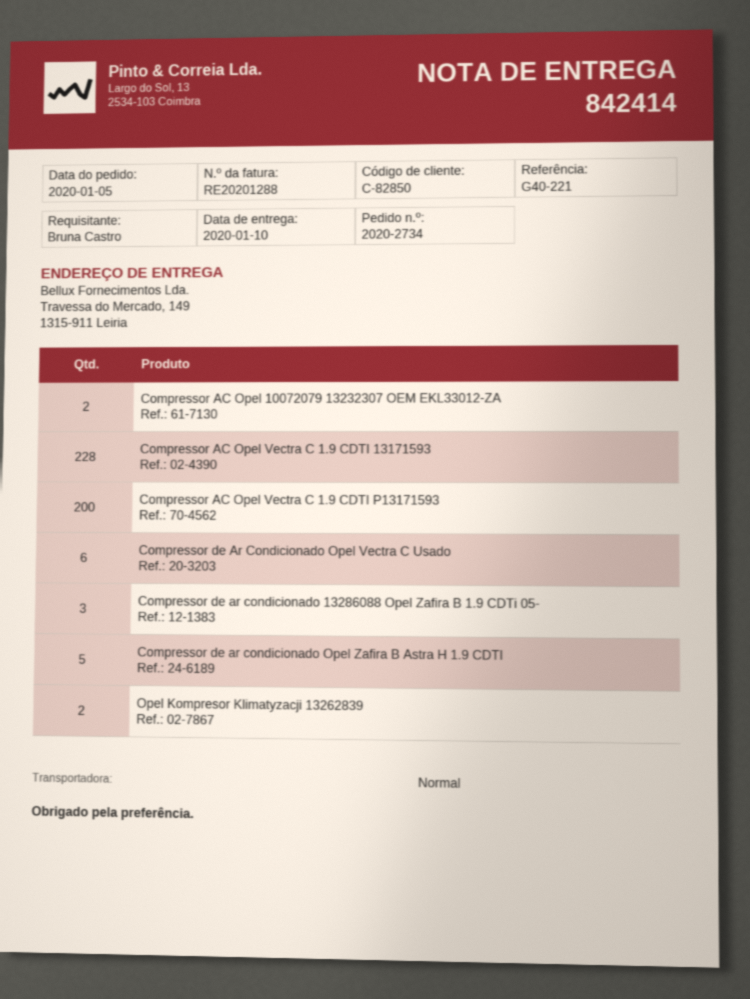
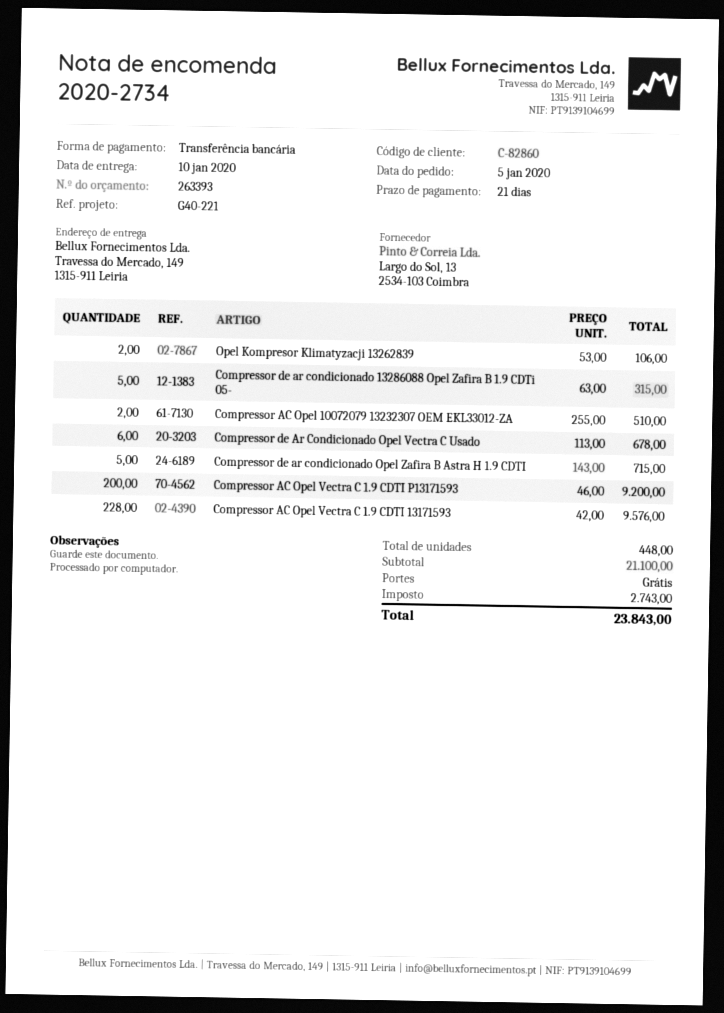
customer number: C-82850 -> C-82860
Compressor de ar condicionado 13286088 Opel Zafira B 1.9 CDTi 05-: 3 -> 5

